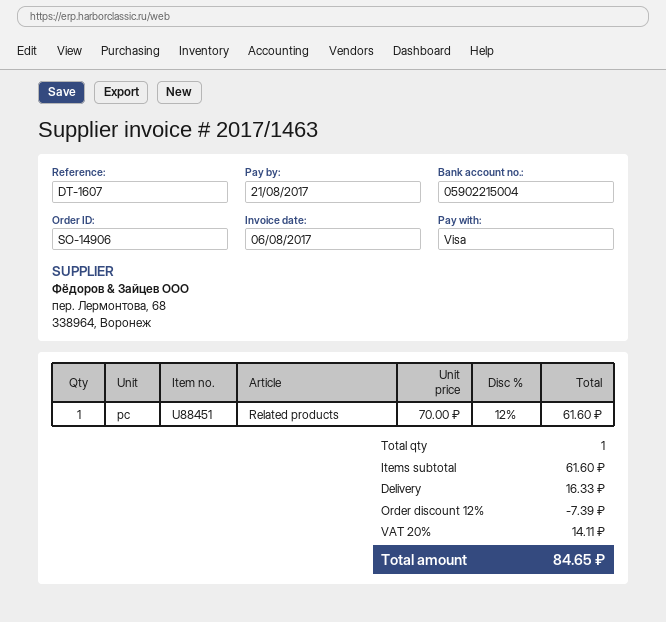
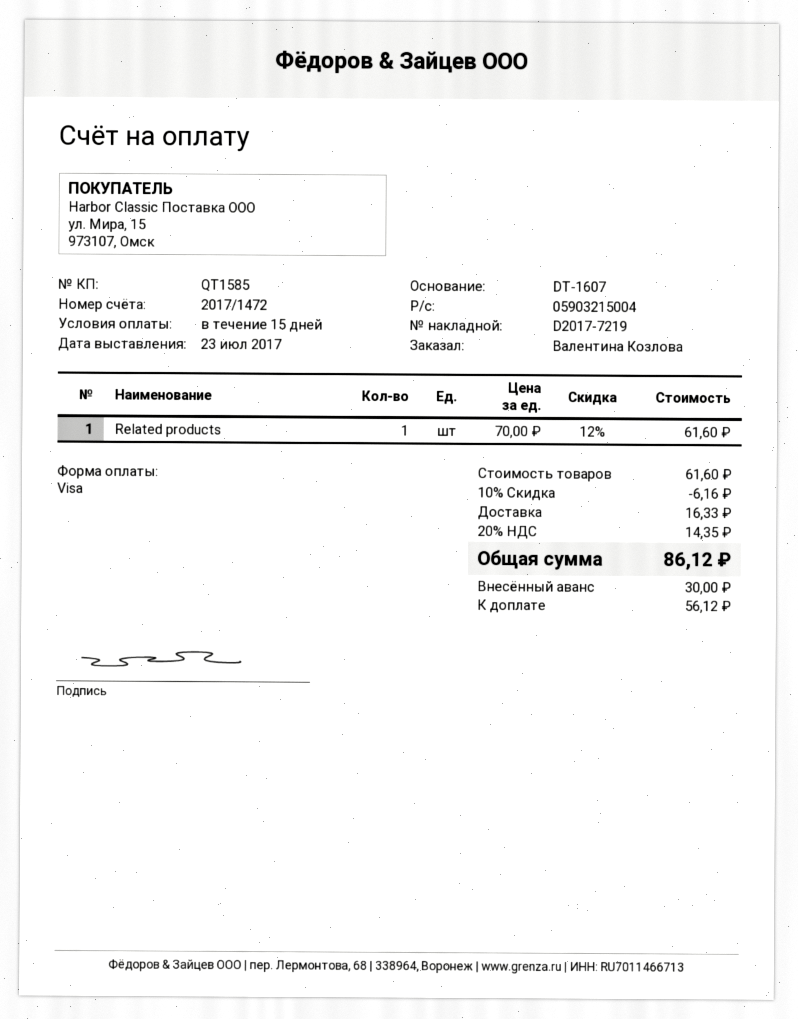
invoice number: 2017/1463 -> 2017/1472
invoice date: 2017-08-06 -> 2017-07-23
bank account: 05902215004 -> 05903215004
discount: 12% = 7.39 -> 10% = 6.16
tax: 20% = 14.11 -> 20% = 14.35
total: 84.65 -> 86.12

